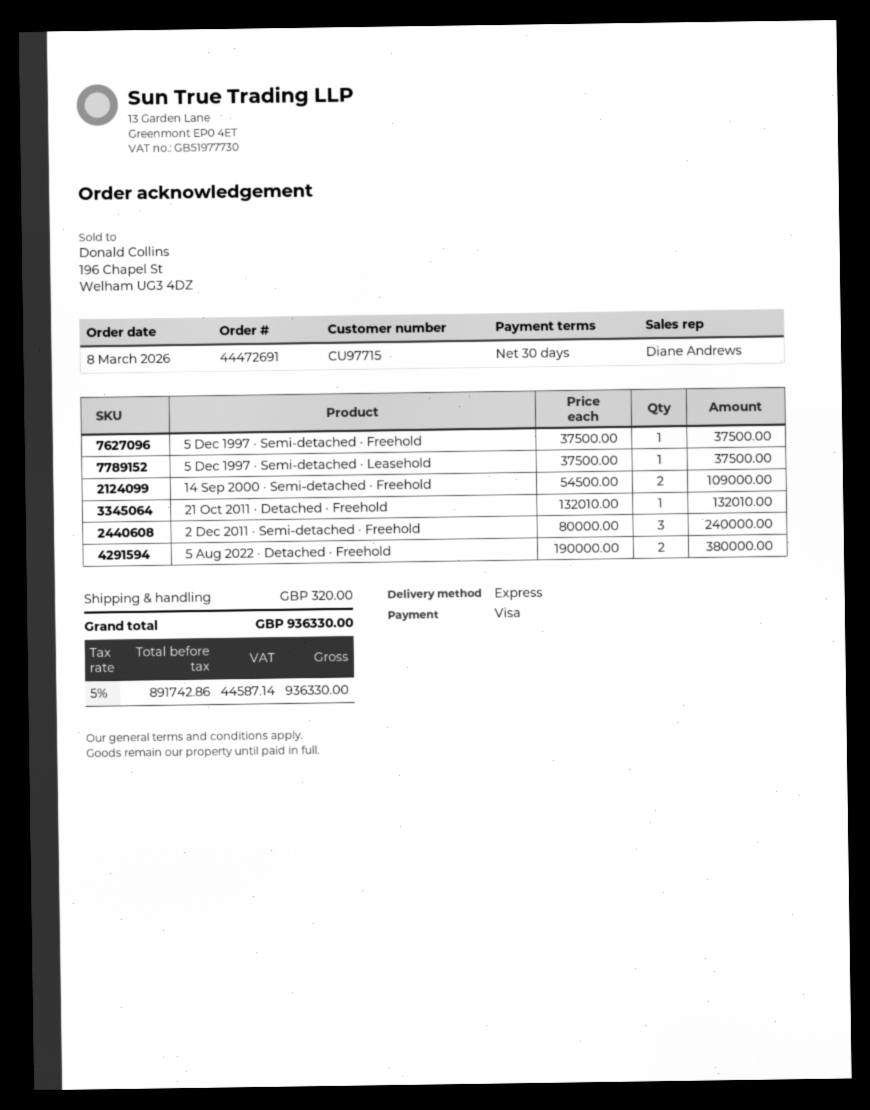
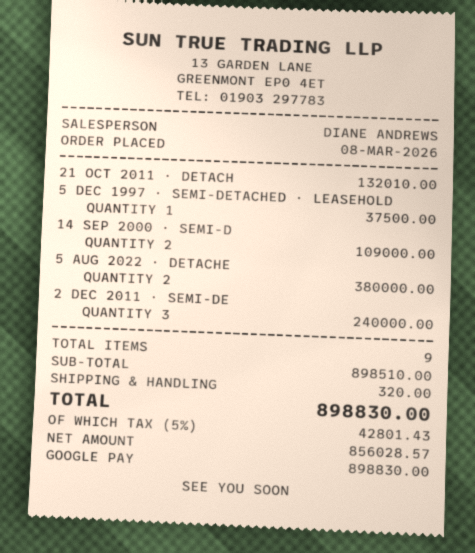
payment method: Visa -> Google Pay
5 Dec 1997 · Semi-detached · Freehold: 1 for 37500.00 -> none
net: 891742.86 -> 856028.57
tax: 5% = 44587.14 -> 5% = 42801.43
total: 936330.00 -> 898830.00

